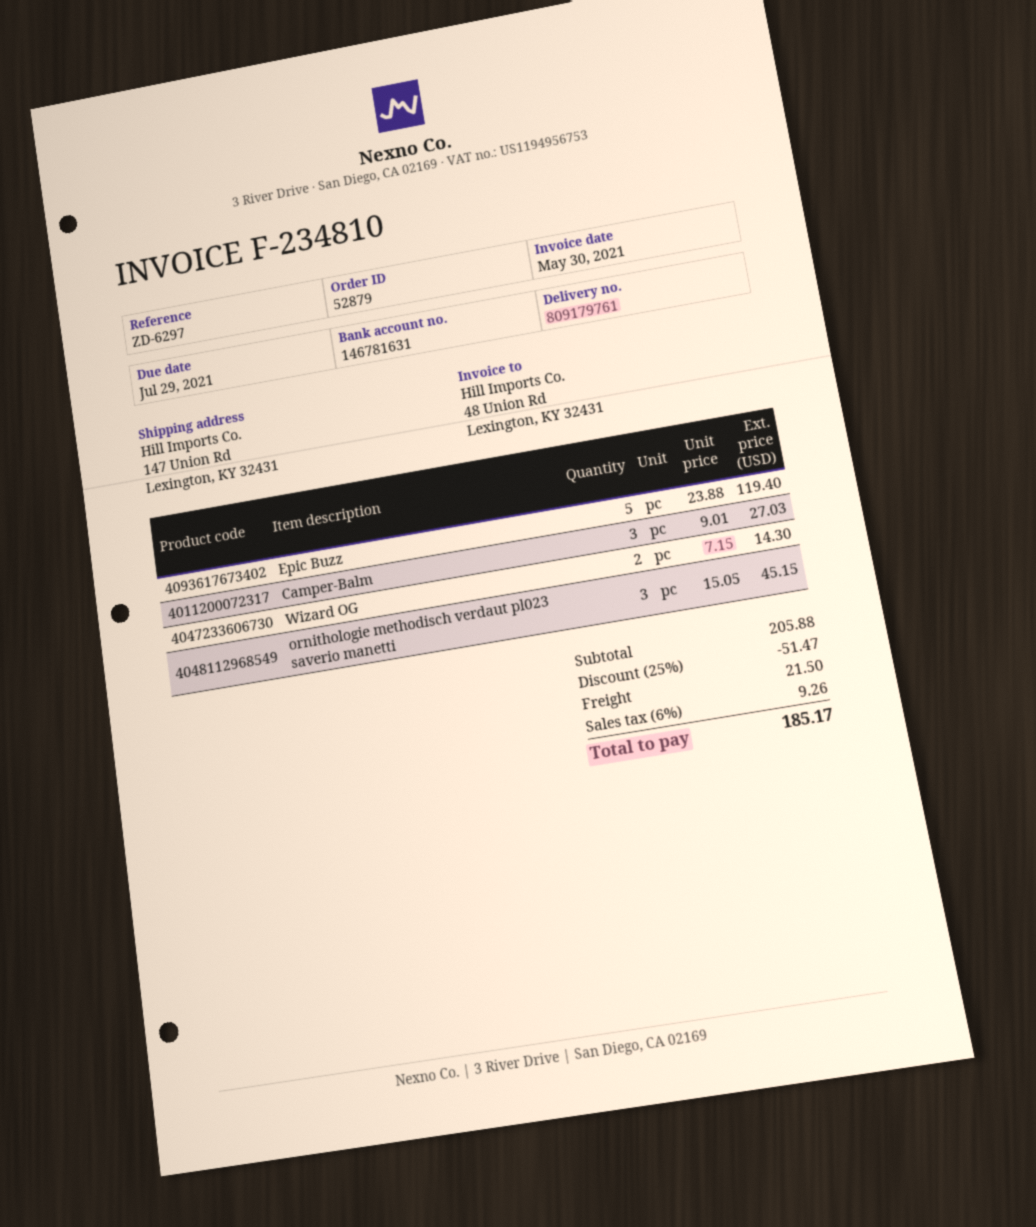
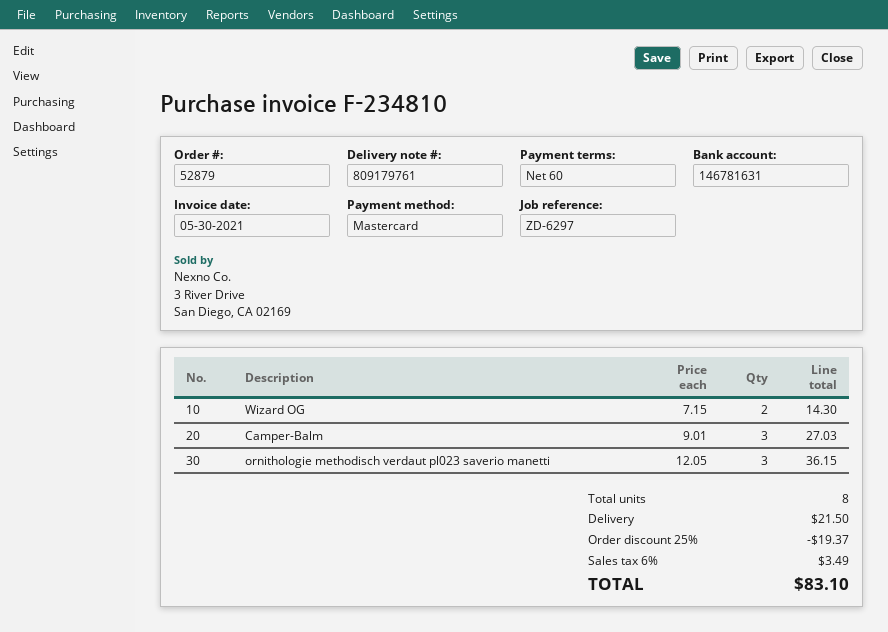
Epic Buzz: 5 x 23.88 = 119.40 -> none
ornithologie methodisch verdaut pl023 saverio manetti: 3 x 15.05 = 45.15 -> 3 x 12.05 = 36.15
discount: 25% = 51.47 -> 25% = 19.37
tax: 6% = 9.26 -> 6% = 3.49
total: 185.17 -> 83.10

